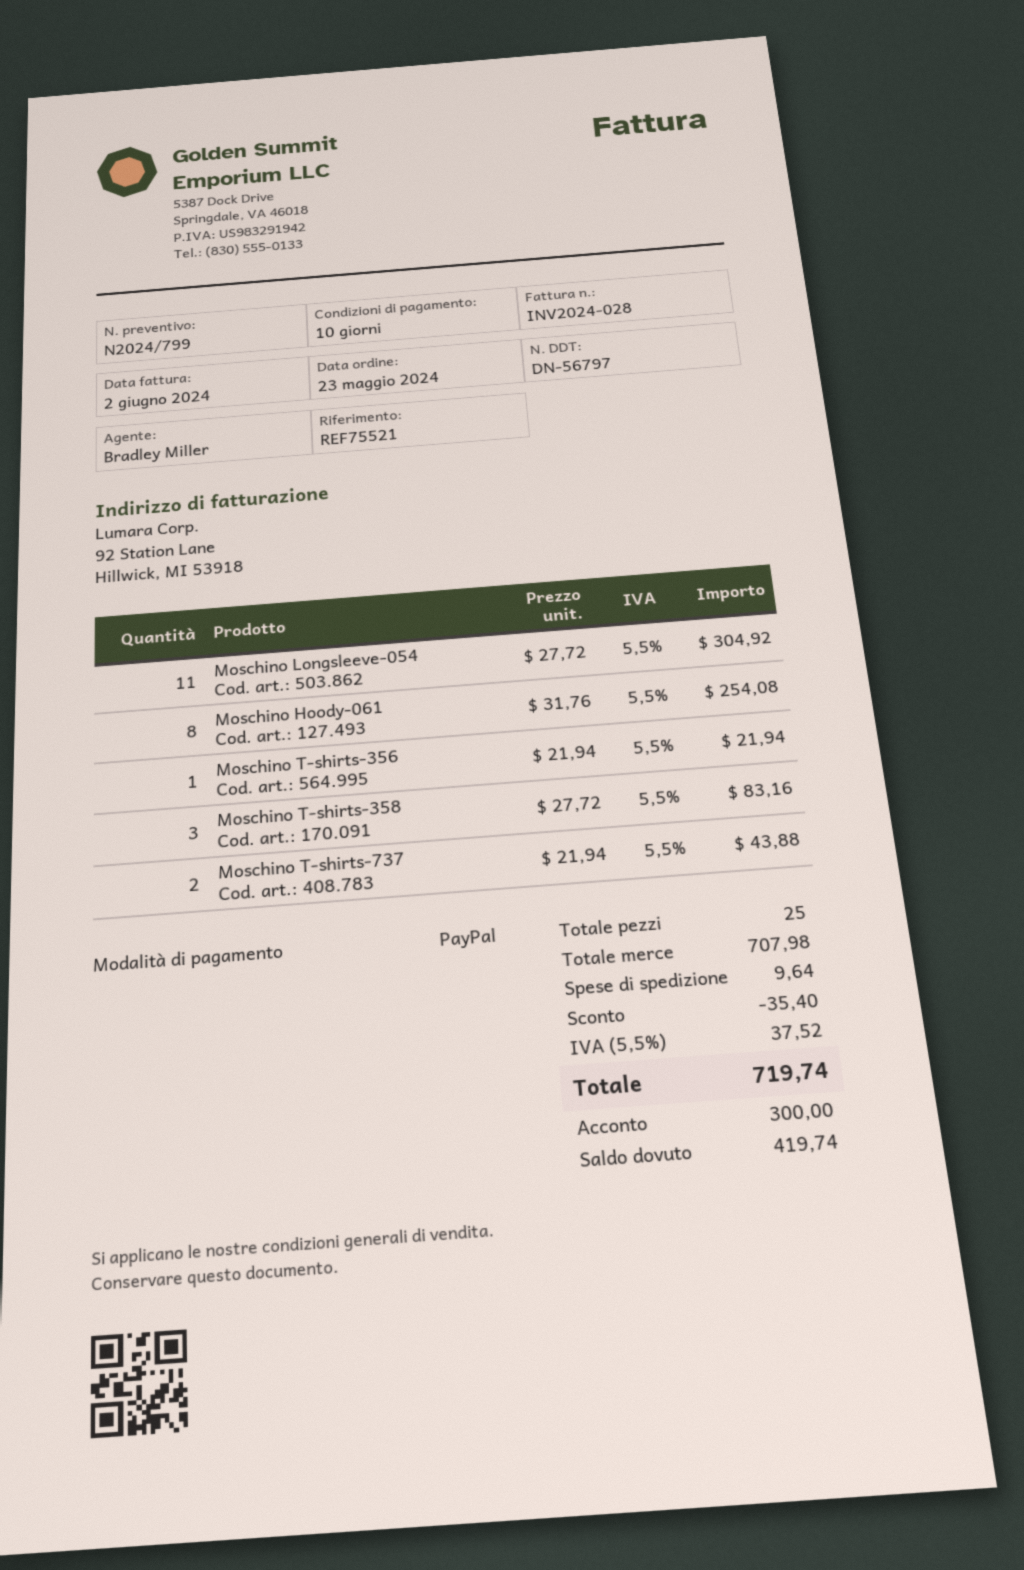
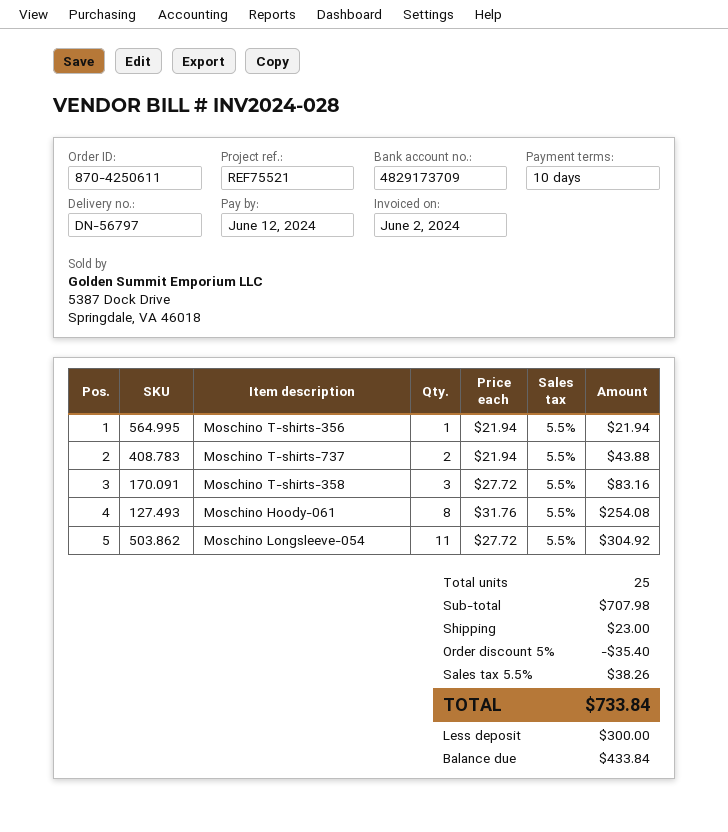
shipping: 9.64 -> 23.00
tax: 5.5% = 37.52 -> 5.5% = 38.26
total: 719.74 -> 733.84
balance: 419.74 -> 433.84

